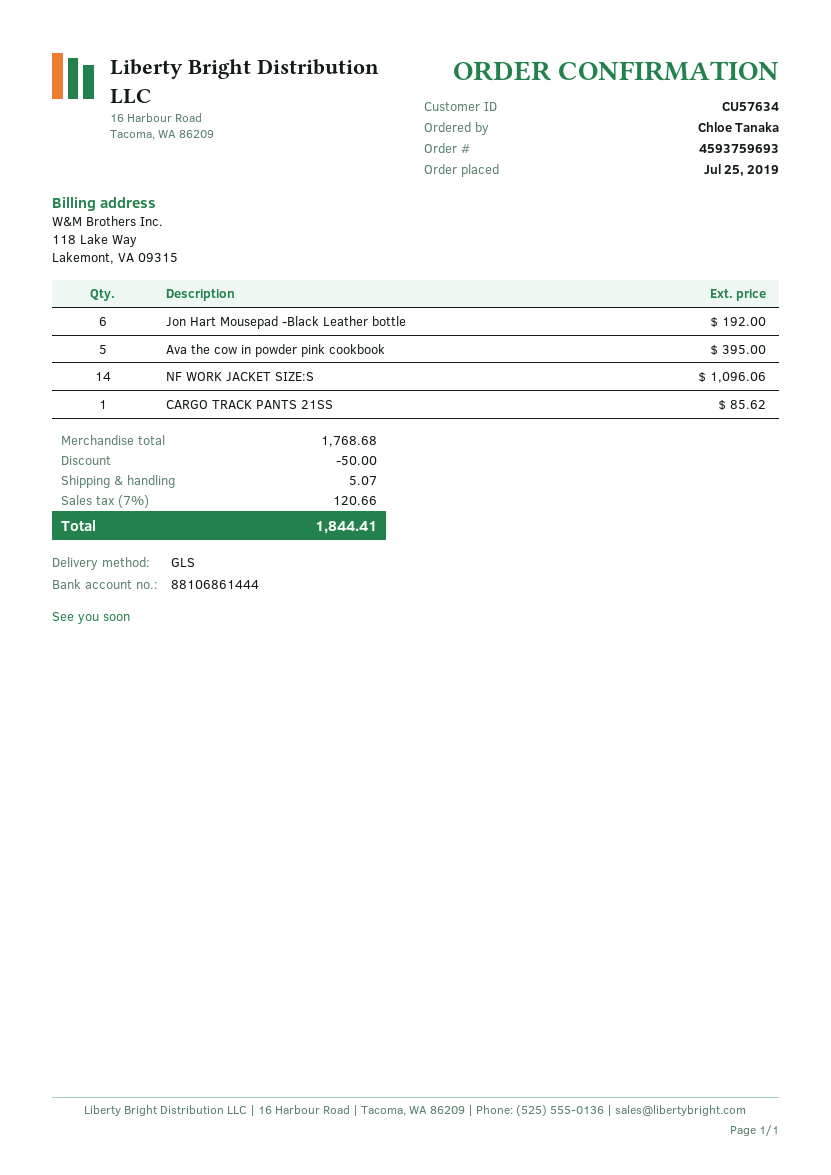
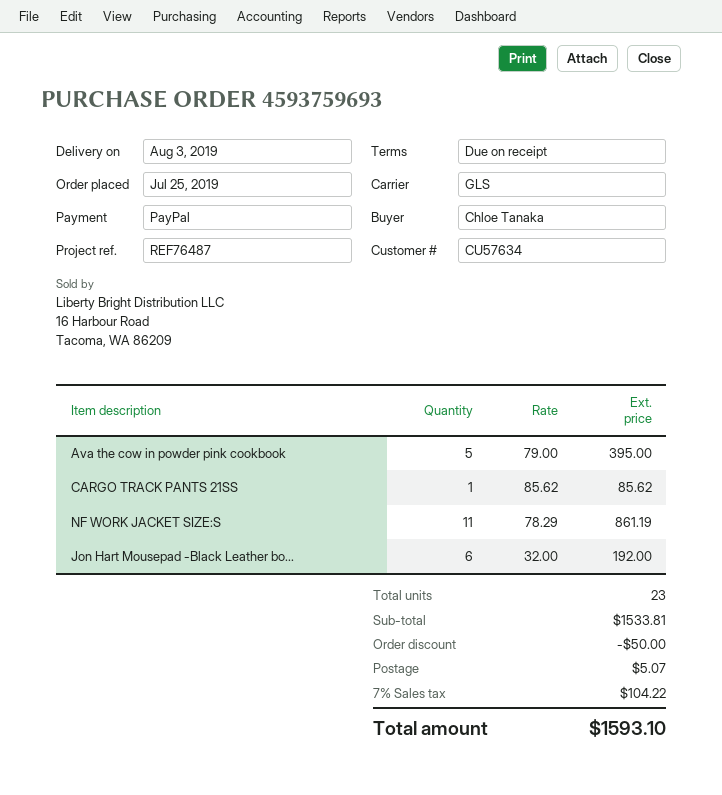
NF WORK JACKET SIZE:S: 14 for 1096.06 -> 11 for 861.19
subtotal: 1768.68 -> 1533.81
tax: 7% = 120.66 -> 7% = 104.22
total: 1844.41 -> 1593.10

